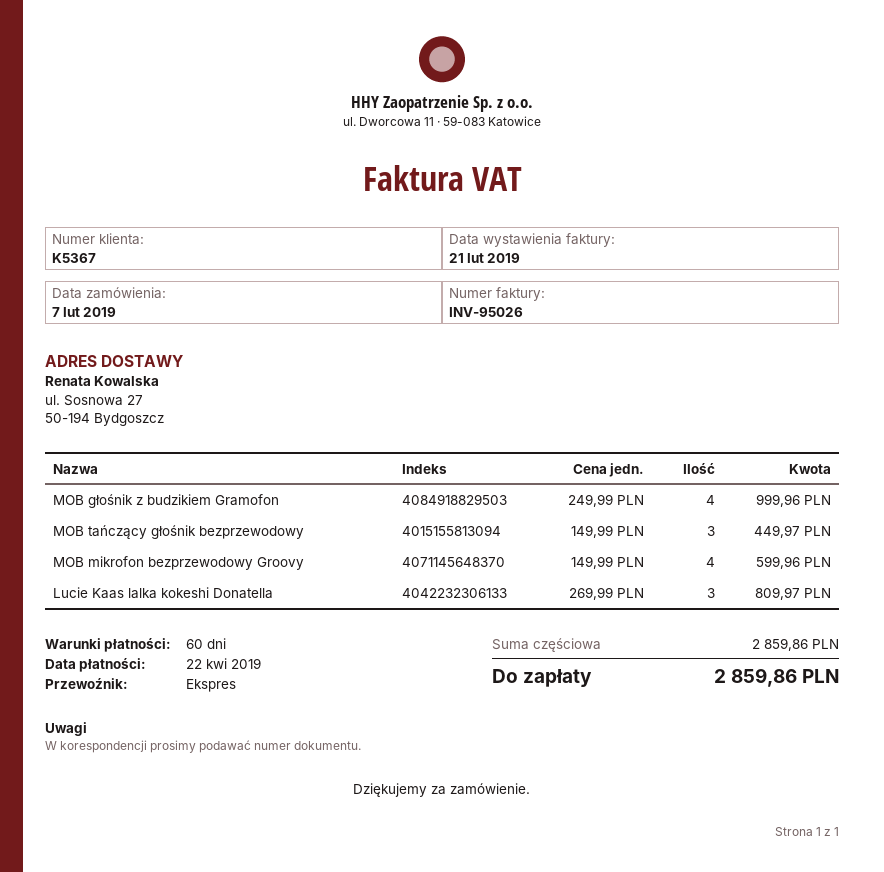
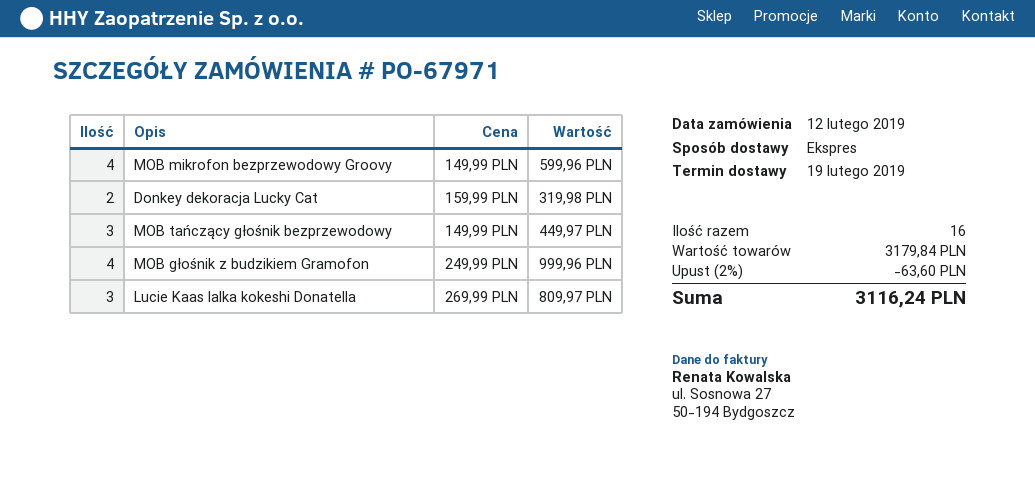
order date: 2019-02-07 -> 2019-02-12
Donkey dekoracja Lucky Cat: none -> 2 x 159.99 = 319.98
subtotal: 2859.86 -> 3179.84
discount: none -> 2% = 63.60
total: 2859.86 -> 3116.24

